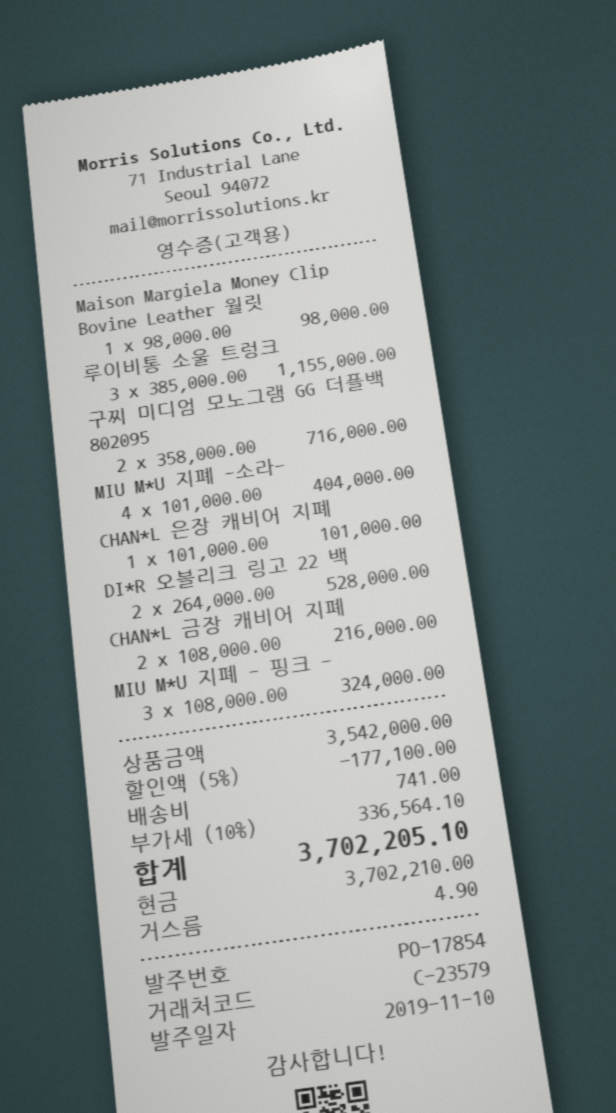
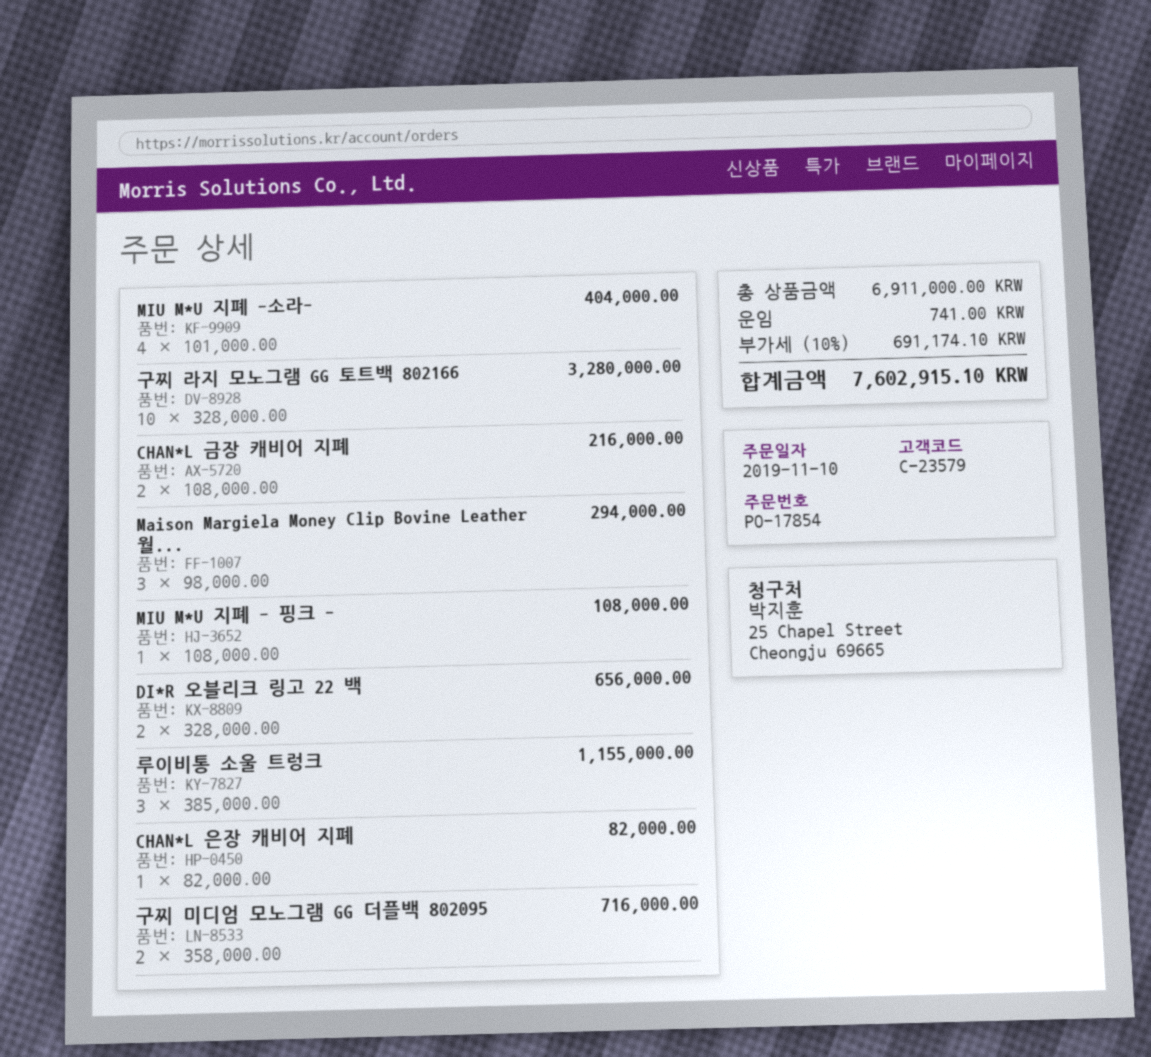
Maison Margiela Money Clip Bovine Leather 월릿: 1 x 98000.00 = 98000.00 -> 3 x 98000.00 = 294000.00
CHAN*L 은장 캐비어 지폐: 1 x 101000.00 = 101000.00 -> 1 x 82000.00 = 82000.00
DI*R 오블리크 링고 22 백: 2 x 264000.00 = 528000.00 -> 2 x 328000.00 = 656000.00
MIU M*U 지폐 - 핑크 -: 3 x 108000.00 = 324000.00 -> 1 x 108000.00 = 108000.00
구찌 라지 모노그램 GG 토트백 802166: none -> 10 x 328000.00 = 3280000.00
subtotal: 3542000.00 -> 6911000.00
discount: 5% = 177100.00 -> none
tax: 10% = 336564.10 -> 10% = 691174.10
total: 3702205.10 -> 7602915.10

